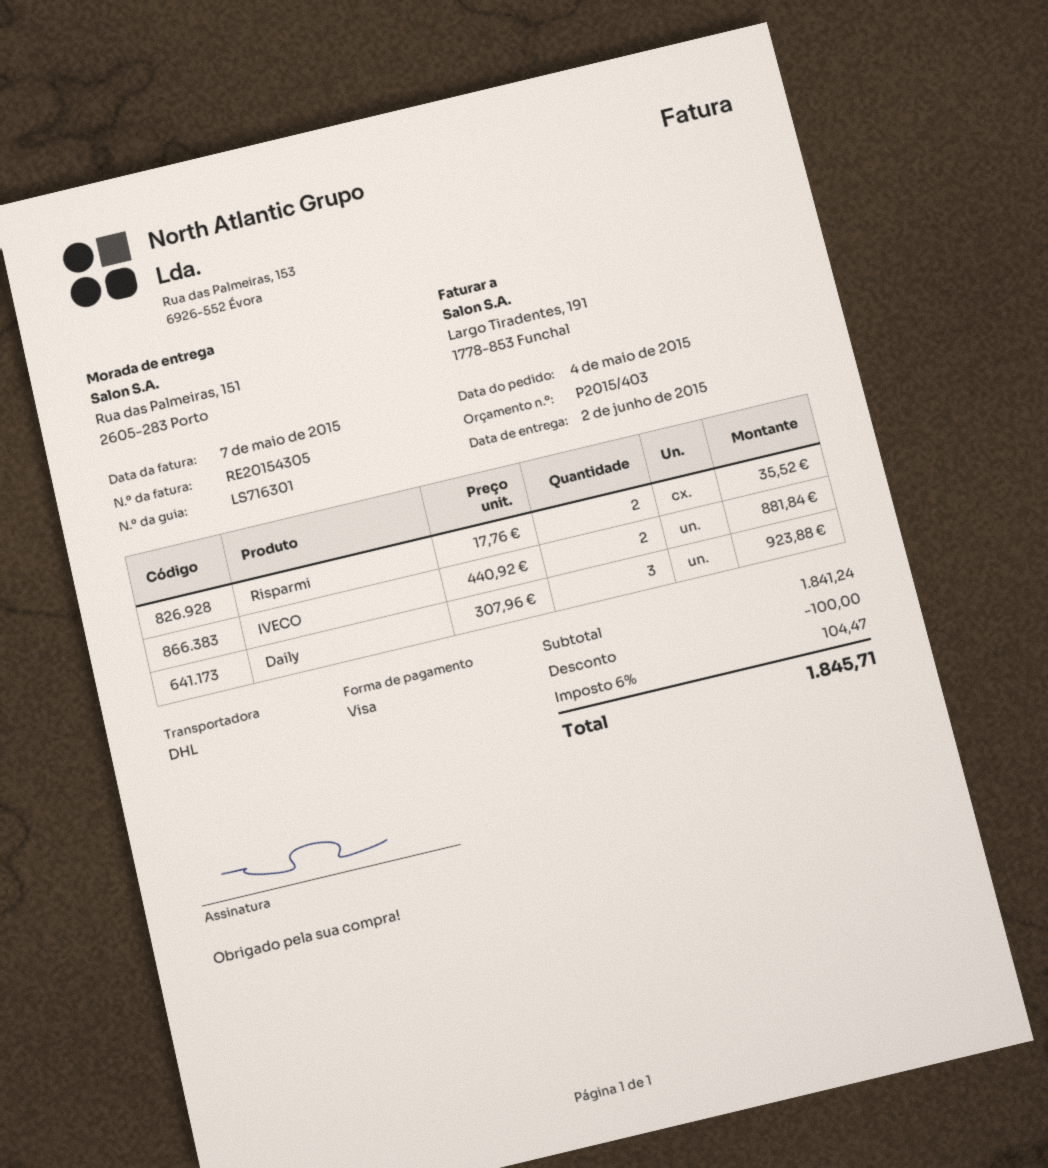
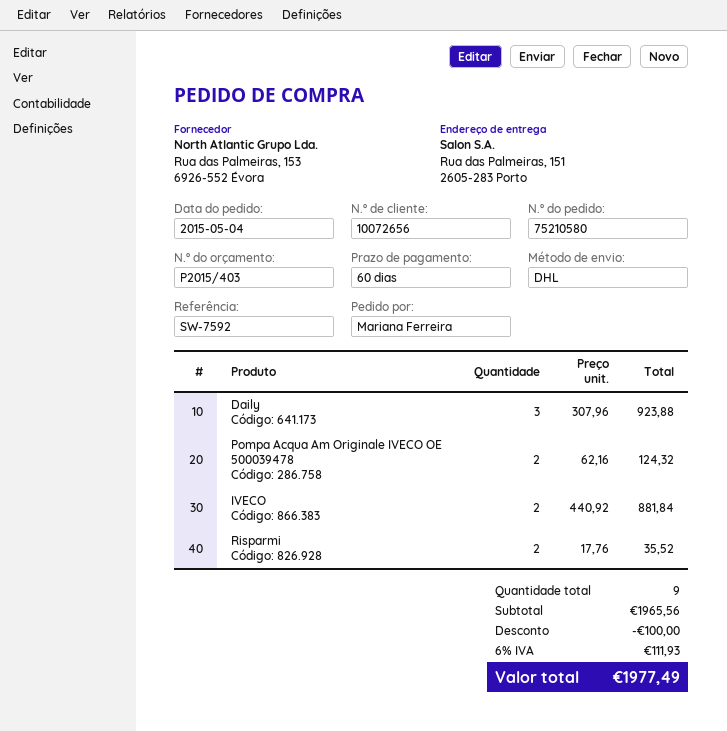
Pompa Acqua Am Originale IVECO OE 500039478: none -> 2 x 62.16 = 124.32
subtotal: 1841.24 -> 1965.56
tax: 6% = 104.47 -> 6% = 111.93
total: 1845.71 -> 1977.49

